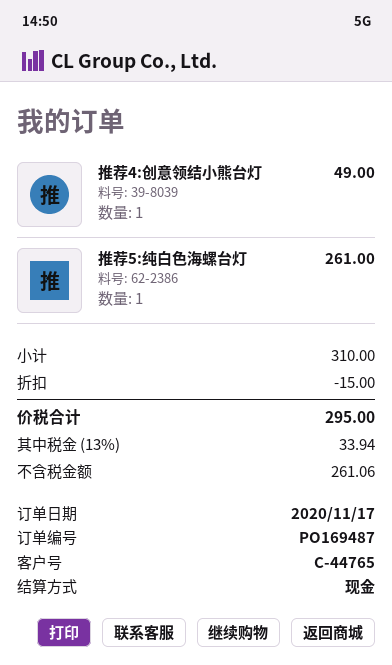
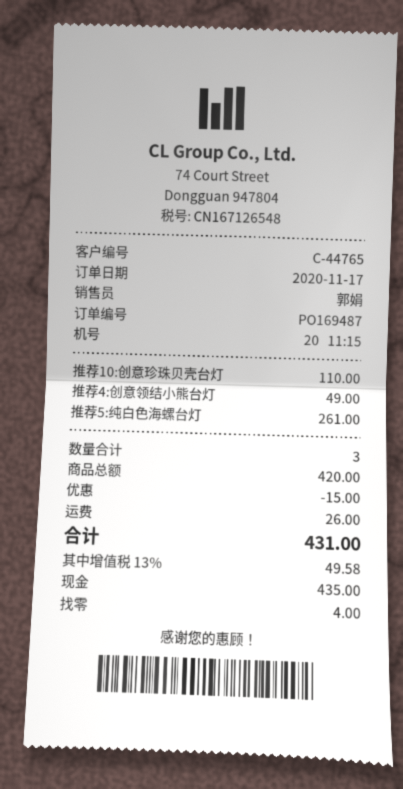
推荐10:创意珍珠贝壳台灯: none -> 1 for 110.00
subtotal: 310.00 -> 420.00
shipping: none -> 26.00
tax: 13% = 33.94 -> 13% = 49.58
total: 295.00 -> 431.00

